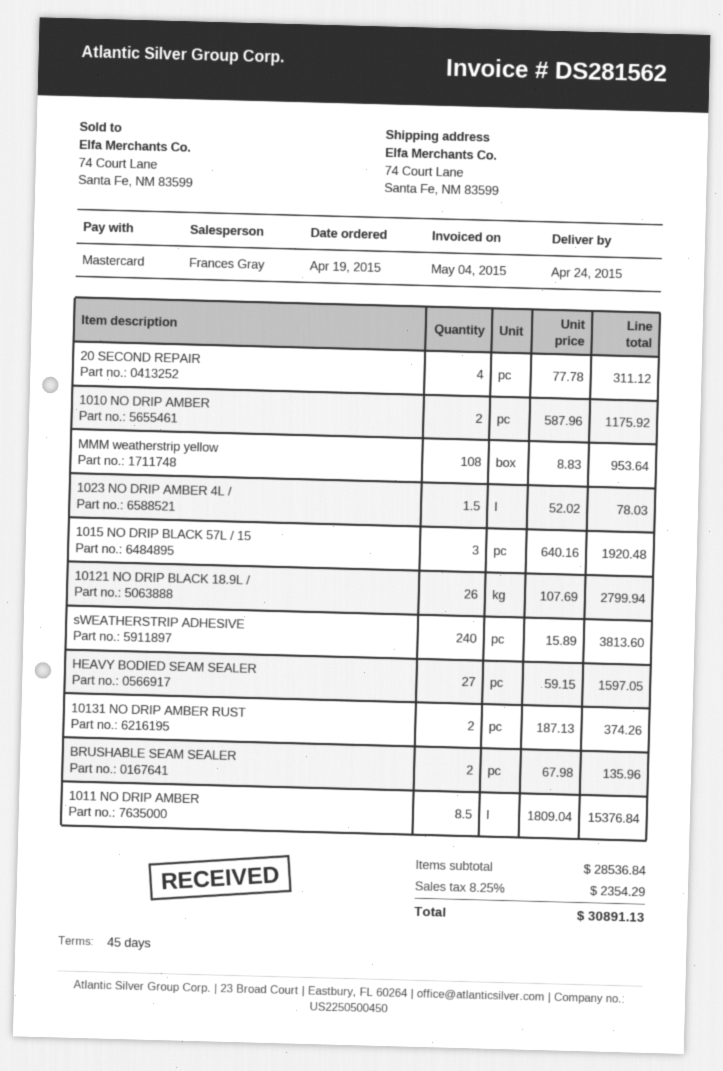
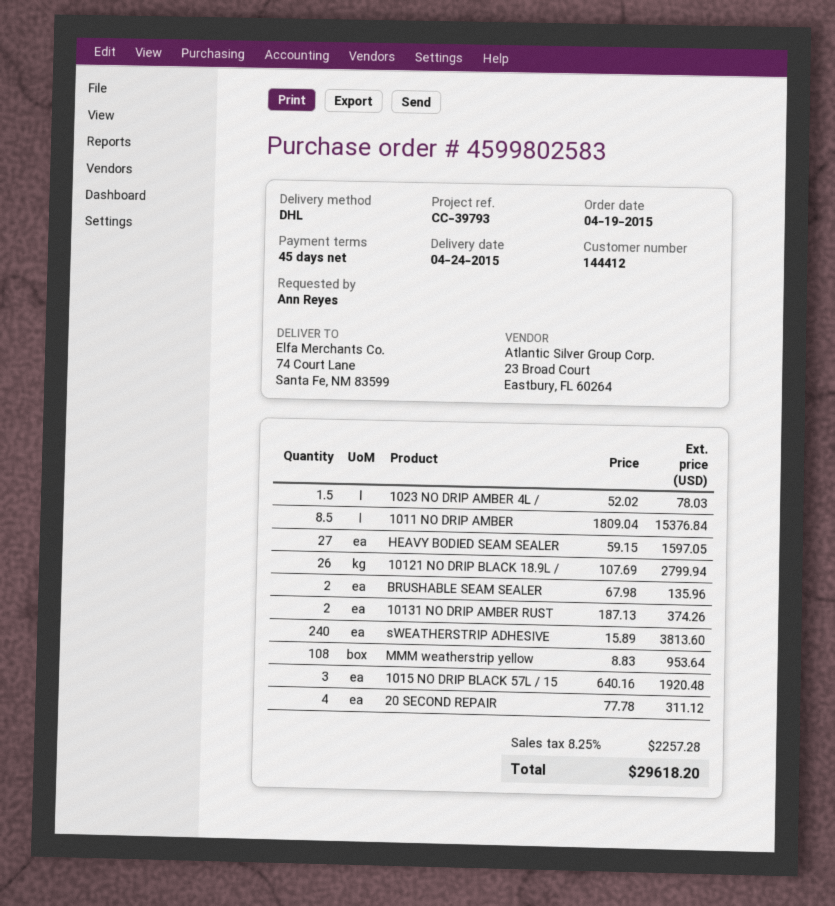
1010 NO DRIP AMBER: 2 x 587.96 = 1175.92 -> none
tax: 8.25% = 2354.29 -> 8.25% = 2257.28
total: 30891.13 -> 29618.20

